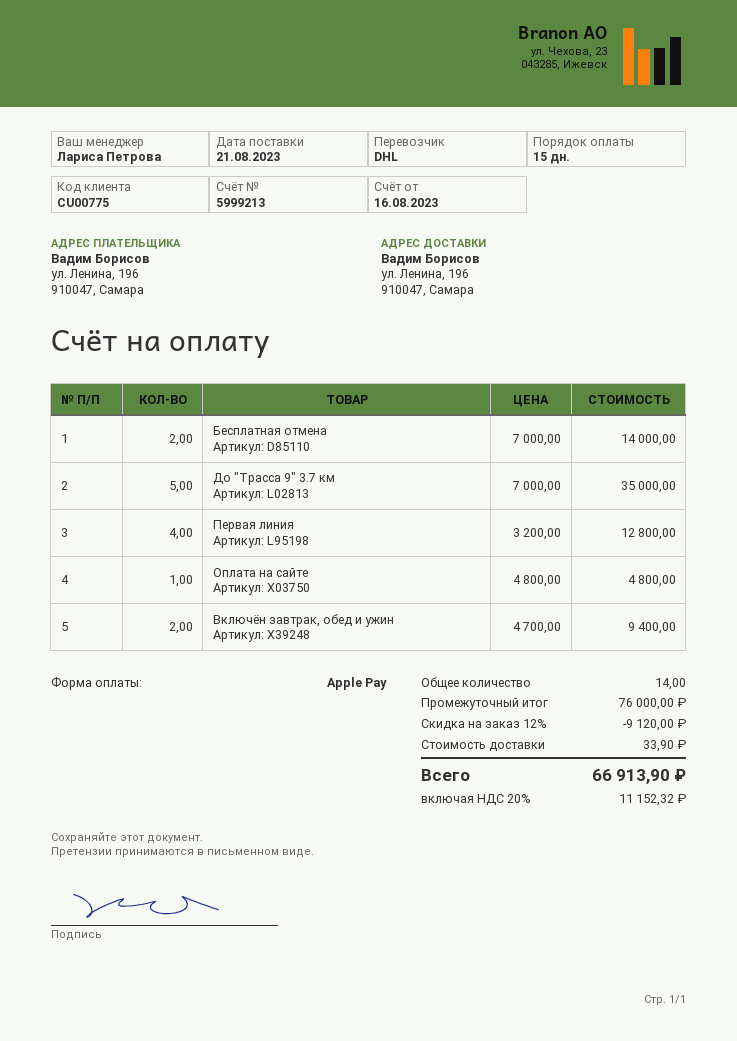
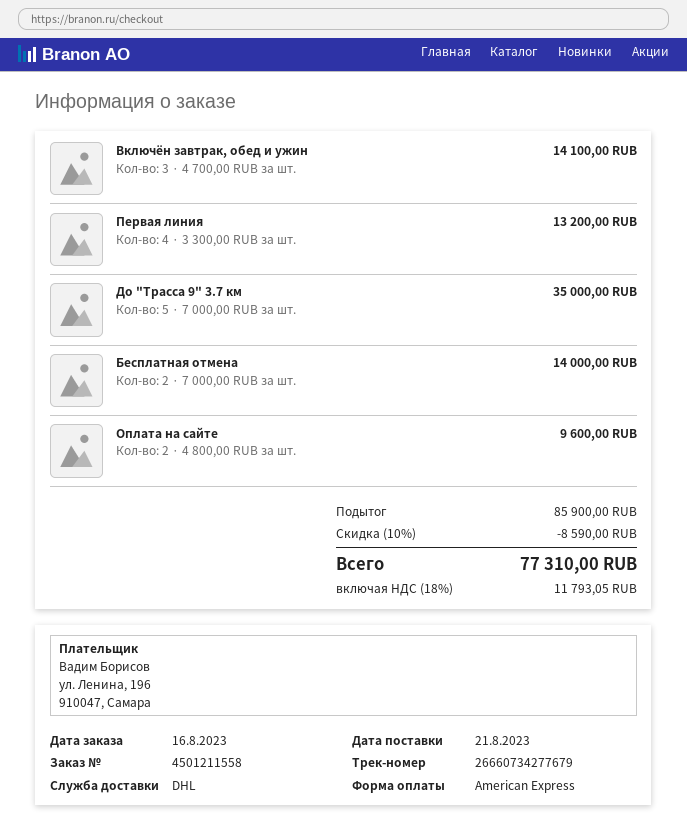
payment method: Apple Pay -> American Express
Первая линия: 4 x 3200.00 = 12800.00 -> 4 x 3300.00 = 13200.00
Оплата на сайте: 1 x 4800.00 = 4800.00 -> 2 x 4800.00 = 9600.00
Включён завтрак, обед и ужин: 2 x 4700.00 = 9400.00 -> 3 x 4700.00 = 14100.00
subtotal: 76000.00 -> 85900.00
discount: 12% = 9120.00 -> 10% = 8590.00
shipping: 33.90 -> none
tax: 20% = 11152.32 -> 18% = 11793.05
total: 66913.90 -> 77310.00

